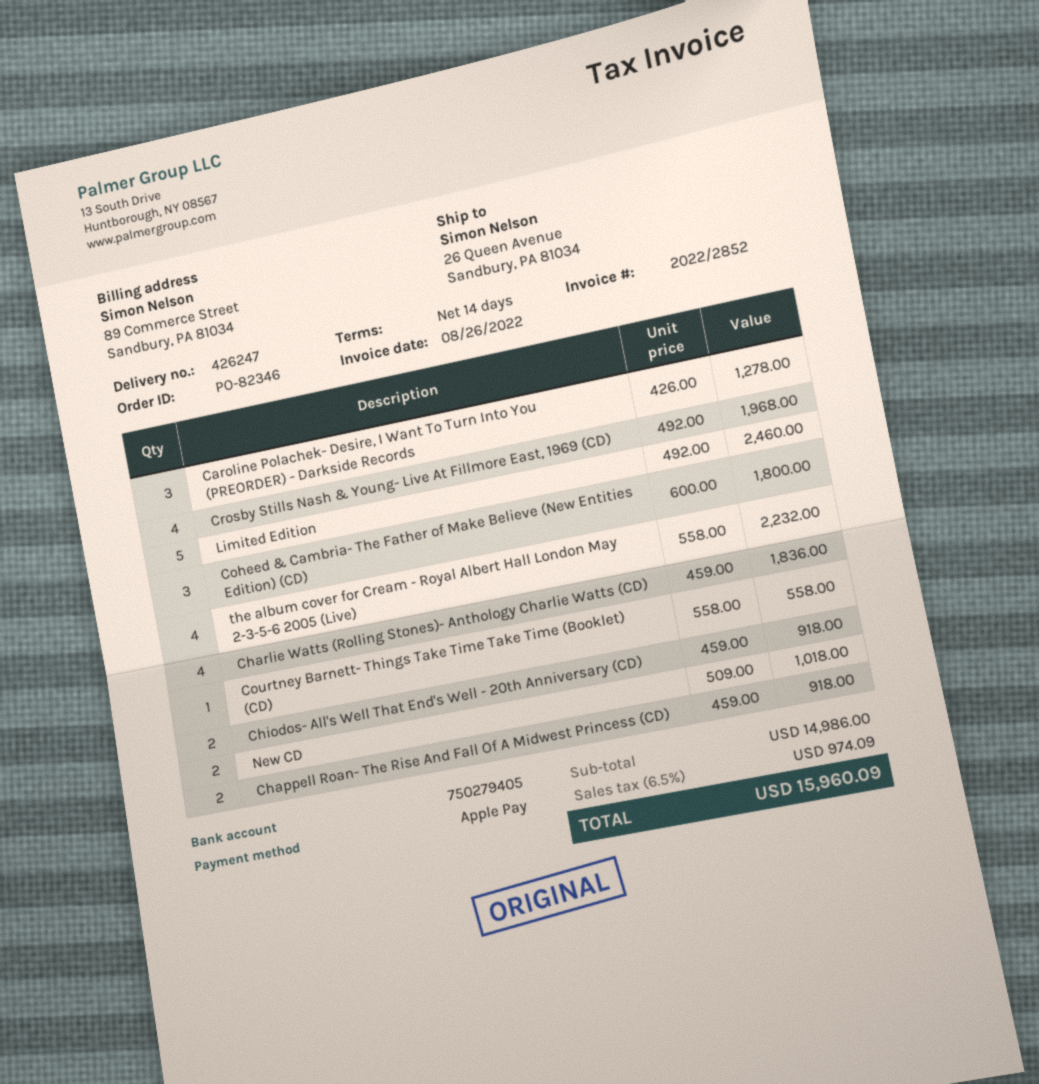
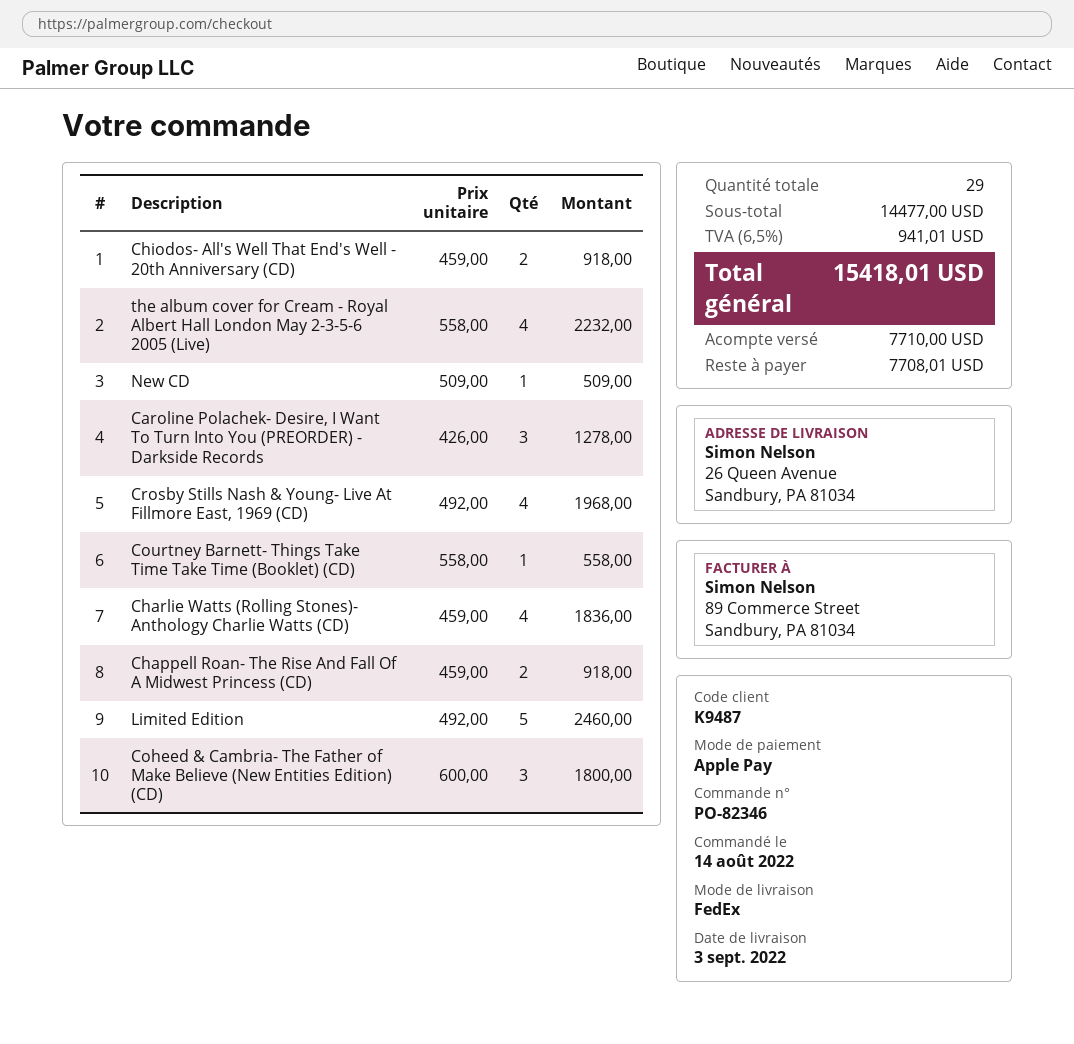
New CD: 2 x 509.00 = 1018.00 -> 1 x 509.00 = 509.00
subtotal: 14986.00 -> 14477.00
tax: 6.5% = 974.09 -> 6.5% = 941.01
total: 15960.09 -> 15418.01

